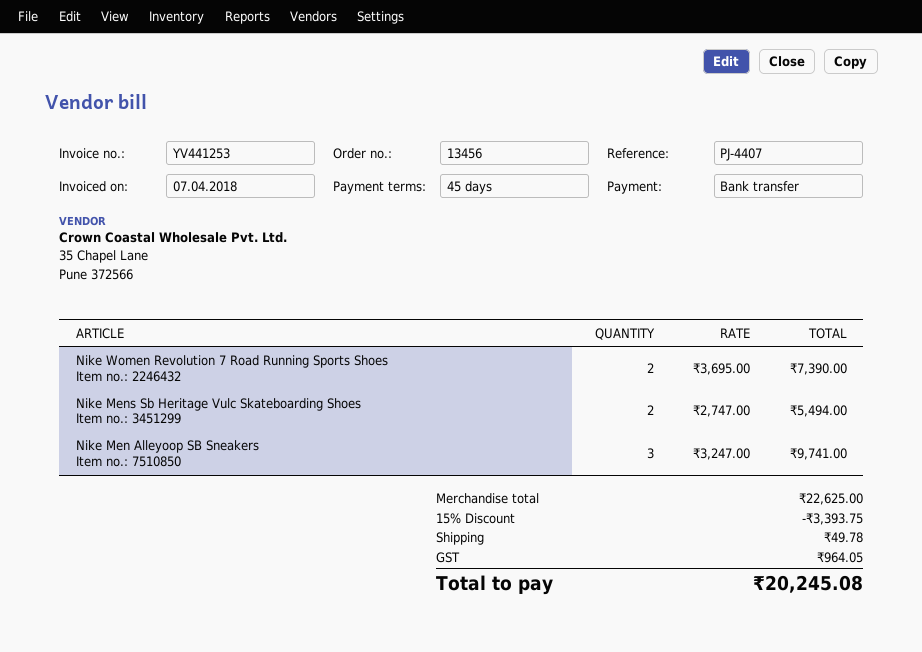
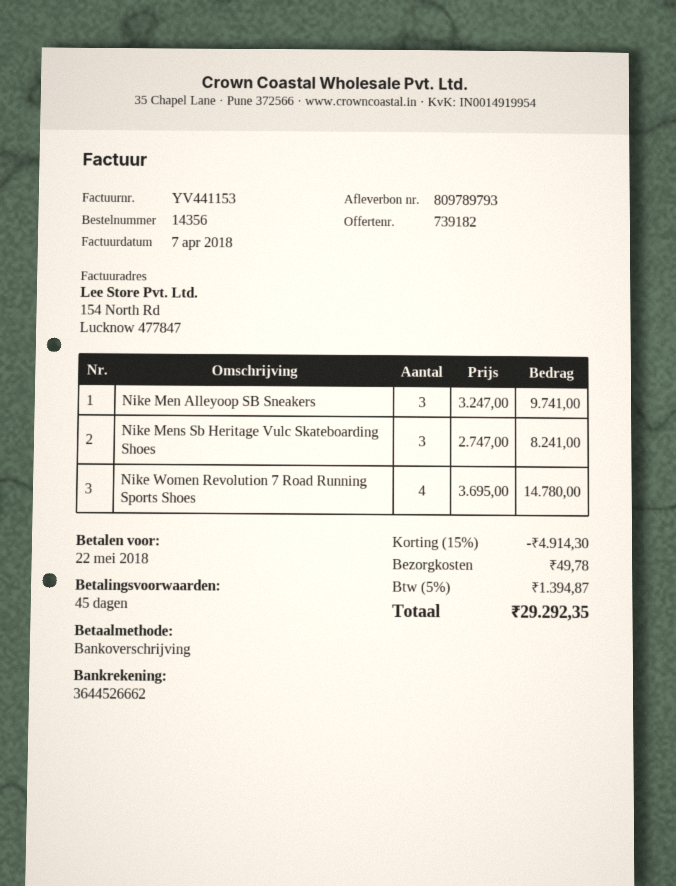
order number: 13456 -> 14356
invoice number: YV441253 -> YV441153
Nike Women Revolution 7 Road Running Sports Shoes: 2 x 3695.00 = 7390.00 -> 4 x 3695.00 = 14780.00
Nike Mens Sb Heritage Vulc Skateboarding Shoes: 2 x 2747.00 = 5494.00 -> 3 x 2747.00 = 8241.00
discount: 15% = 3393.75 -> 15% = 4914.30
tax: 964.05 -> 1394.87
total: 20245.08 -> 29292.35

